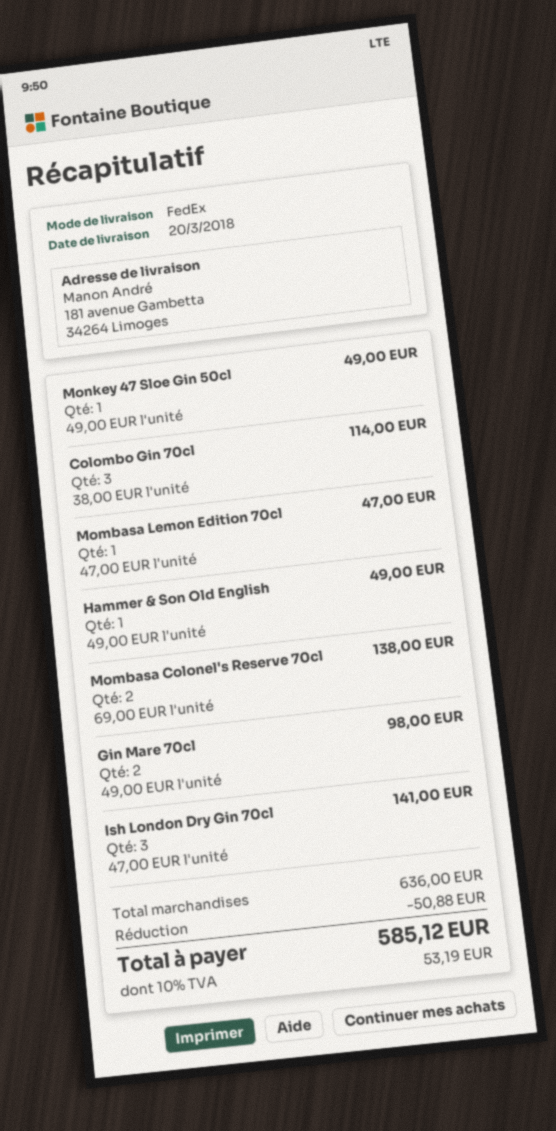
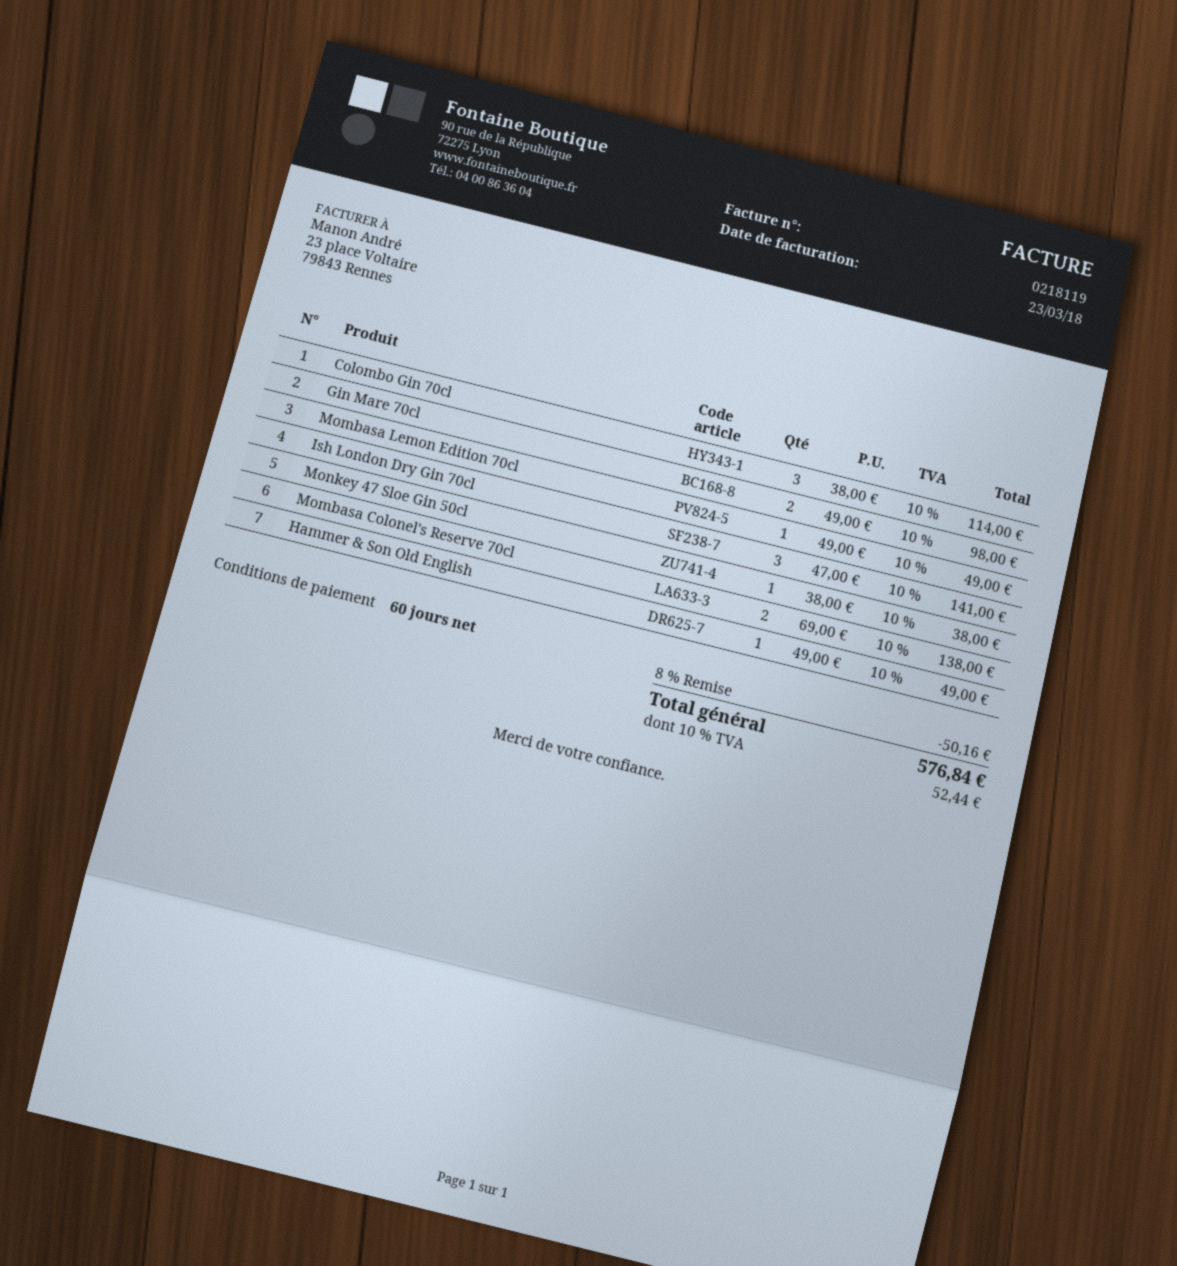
Monkey 47 Sloe Gin 50cl: 1 x 49.00 = 49.00 -> 1 x 38.00 = 38.00
Mombasa Lemon Edition 70cl: 1 x 47.00 = 47.00 -> 1 x 49.00 = 49.00
discount: 50.88 -> 50.16
tax: 10% = 53.19 -> 10% = 52.44
total: 585.12 -> 576.84

